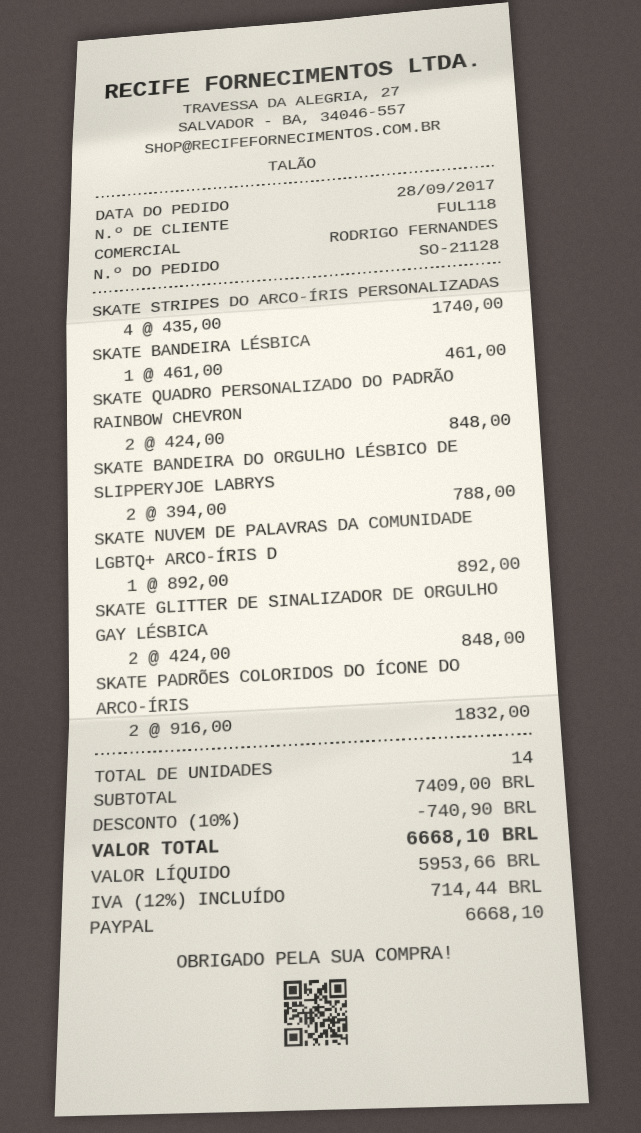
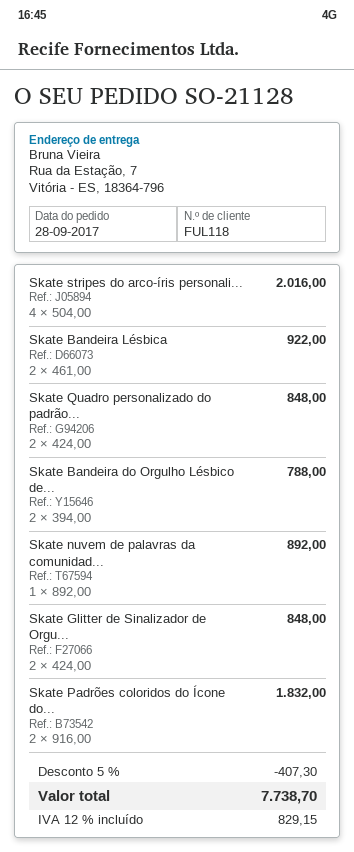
SKATE STRIPES DO ARCO-ÍRIS PERSONALIZADAS: 4 x 435.00 = 1740.00 -> 4 x 504.00 = 2016.00
SKATE BANDEIRA LÉSBICA: 1 x 461.00 = 461.00 -> 2 x 461.00 = 922.00
discount: 10% = 740.90 -> 5% = 407.30
tax: 12% = 714.44 -> 12% = 829.15
total: 6668.10 -> 7738.70

